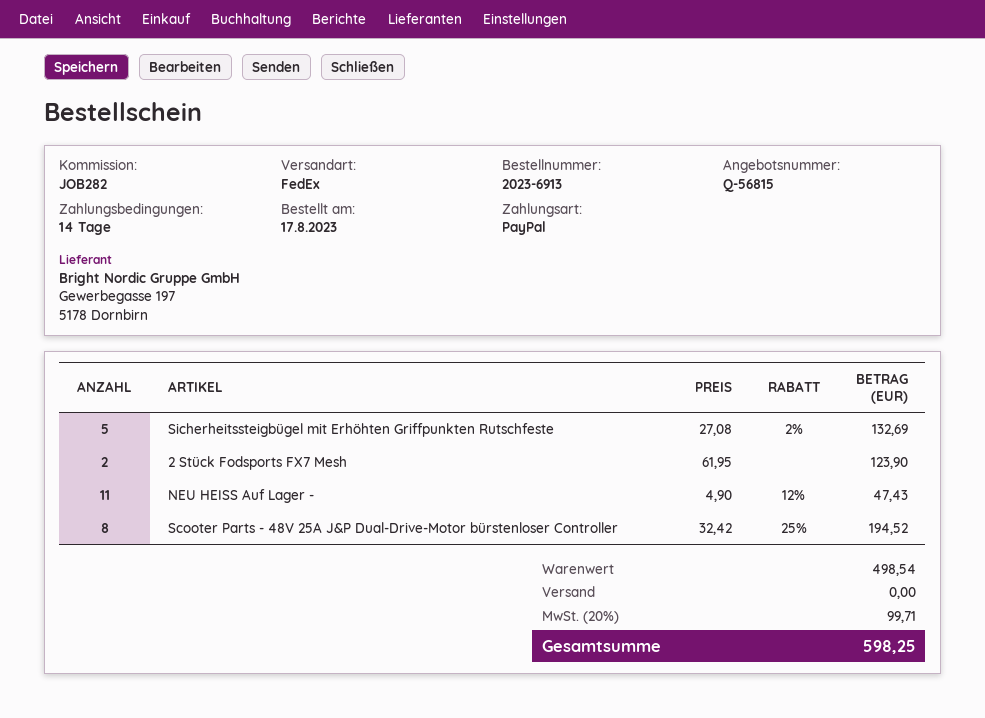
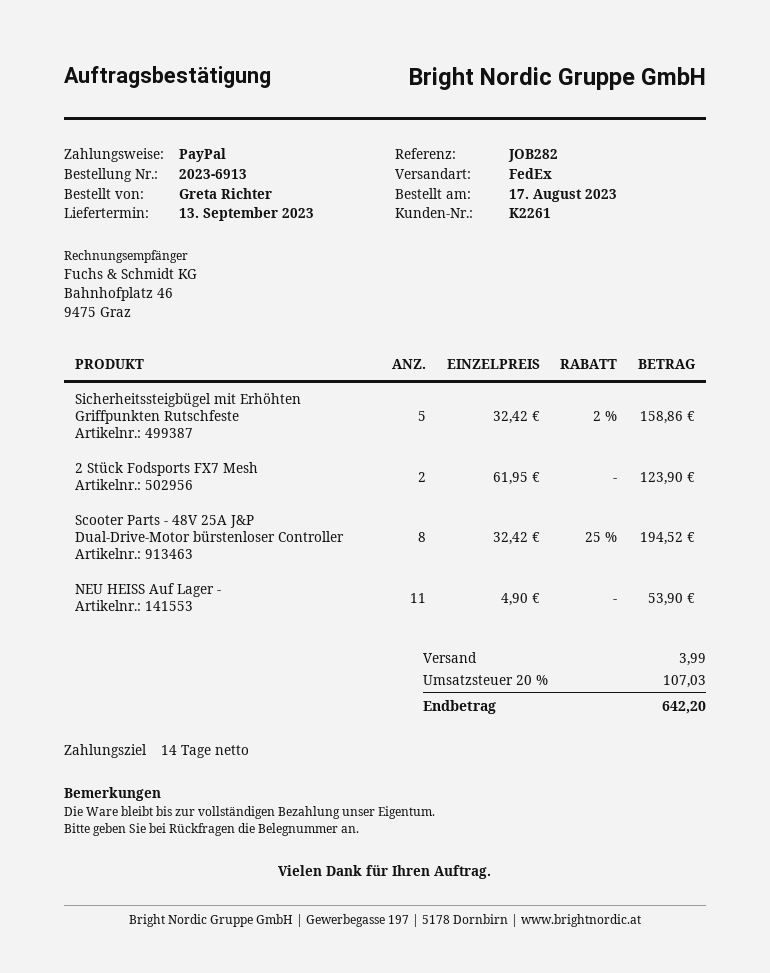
Sicherheitssteigbügel mit Erhöhten Griffpunkten Rutschfeste: 5 x 27.08 - 2% = 132.69 -> 5 x 32.42 - 2% = 158.86
NEU HEISS Auf Lager -: 11 x 4.90 - 12% = 47.43 -> 11 x 4.90 = 53.90
shipping: 0.00 -> 3.99
tax: 20% = 99.71 -> 20% = 107.03
total: 598.25 -> 642.20

